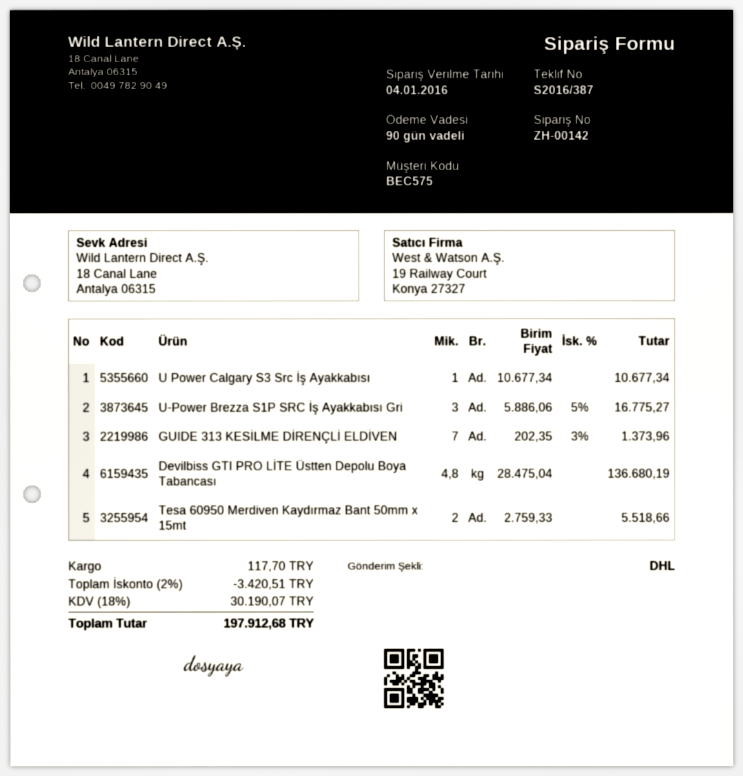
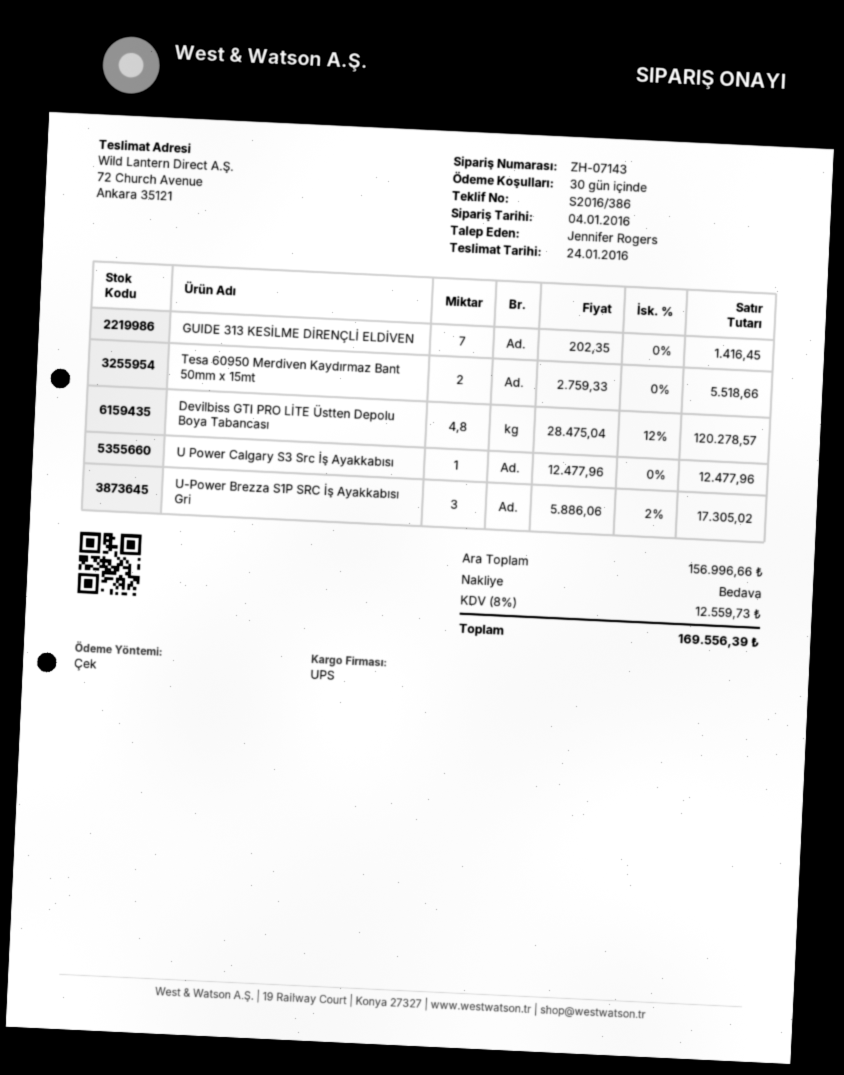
quote number: S2016/387 -> S2016/386
order number: ZH-00142 -> ZH-07143
payment terms: 90 days -> 30 days
shipping method: DHL -> UPS
ship to: 18 Canal Lane, Antalya 06315 -> 72 Church Avenue, Ankara 35121
U Power Calgary S3 Src İş Ayakkabısı: 1 x 10677.34 = 10677.34 -> 1 x 12477.96 = 12477.96
U-Power Brezza S1P SRC İş Ayakkabısı Gri: 3 x 5886.06 - 5% = 16775.27 -> 3 x 5886.06 - 2% = 17305.02
GUIDE 313 KESİLME DİRENÇLİ ELDİVEN: 7 x 202.35 - 3% = 1373.96 -> 7 x 202.35 = 1416.45
Devilbiss GTI PRO LİTE Üstten Depolu Boya Tabancası: 4.8 x 28475.04 = 136680.19 -> 4.8 x 28475.04 - 12% = 120278.57
discount: 2% = 3420.51 -> none
shipping: 117.70 -> 0.00
tax: 18% = 30190.07 -> 8% = 12559.73
total: 197912.68 -> 169556.39

